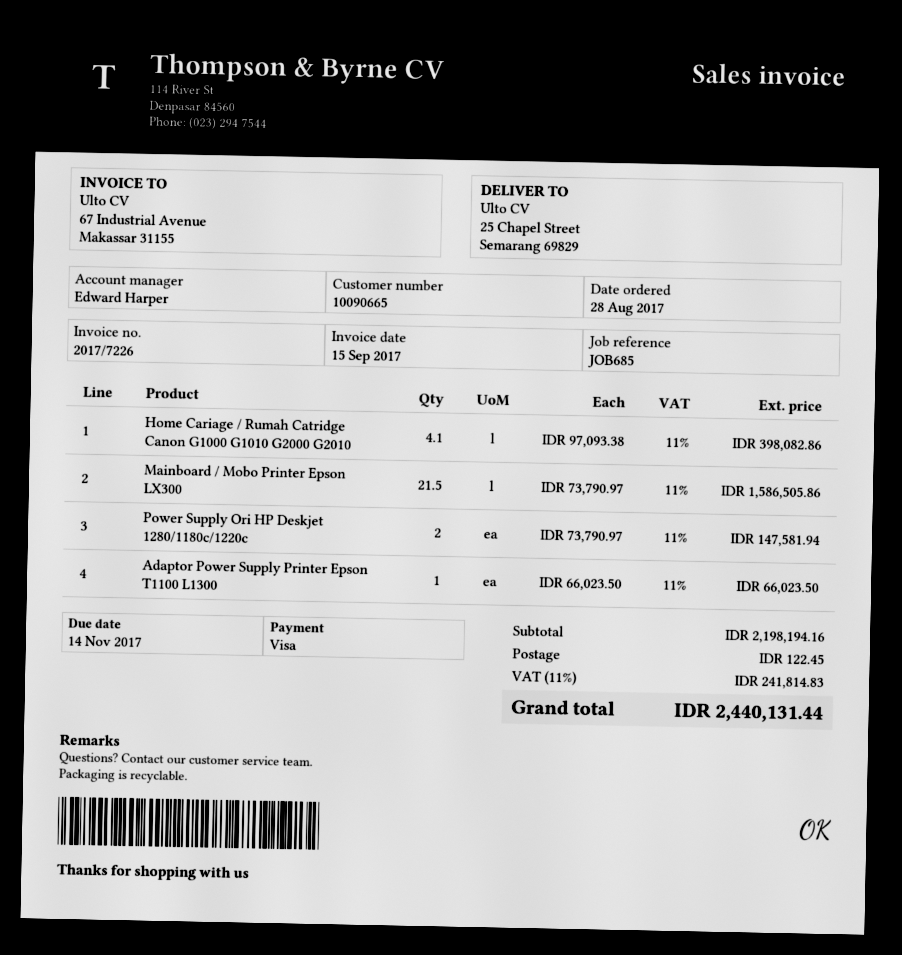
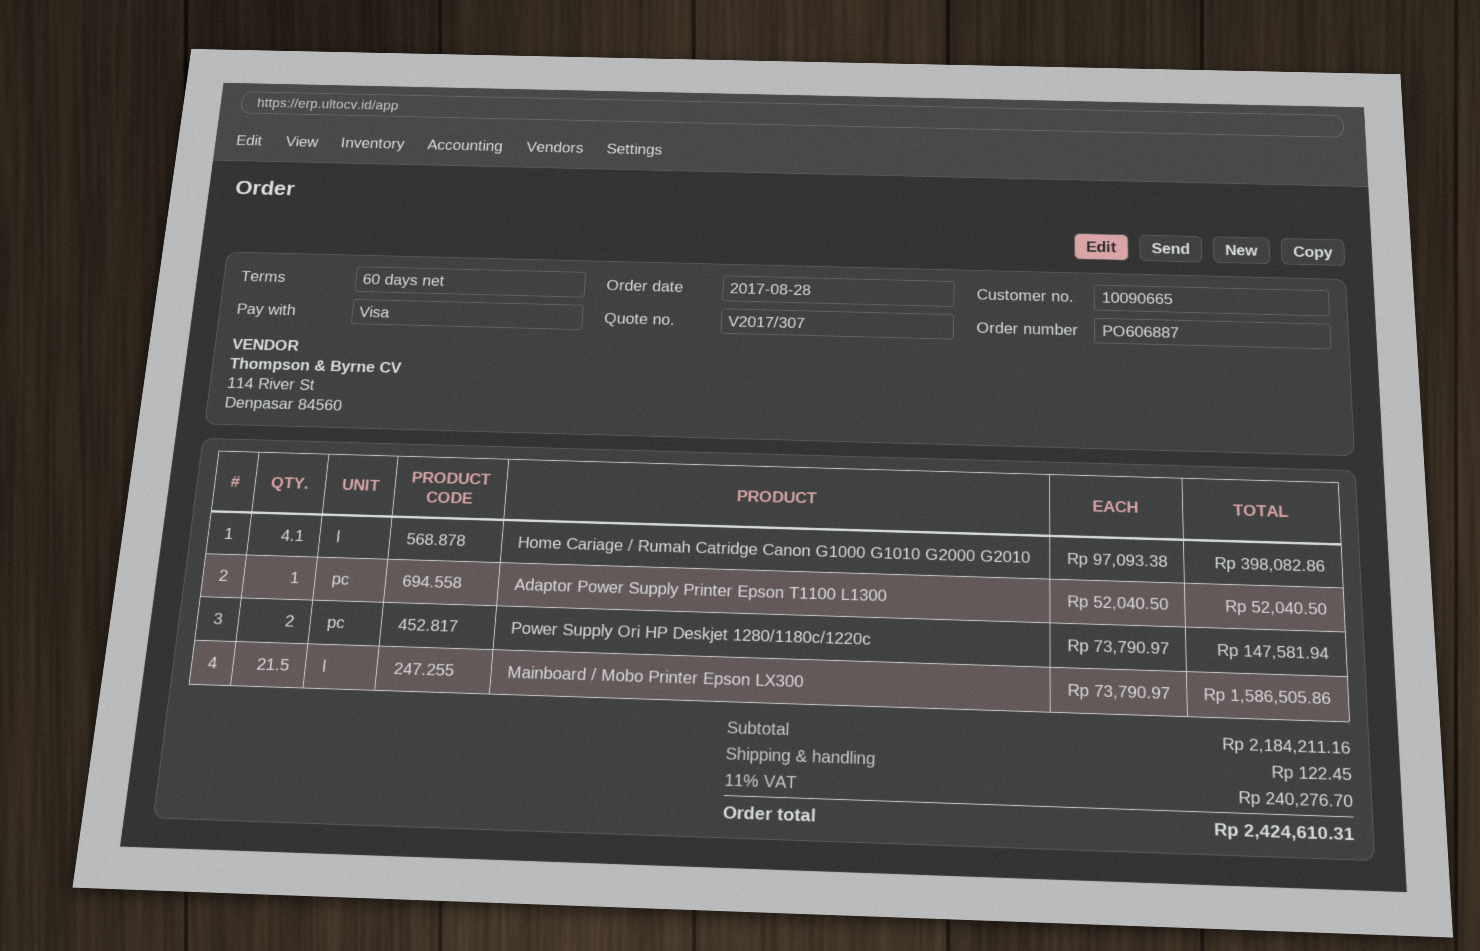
Adaptor Power Supply Printer Epson T1100 L1300: 1 x 66023.50 = 66023.50 -> 1 x 52040.50 = 52040.50
subtotal: 2198194.16 -> 2184211.16
tax: 11% = 241814.83 -> 11% = 240276.70
total: 2440131.44 -> 2424610.31

